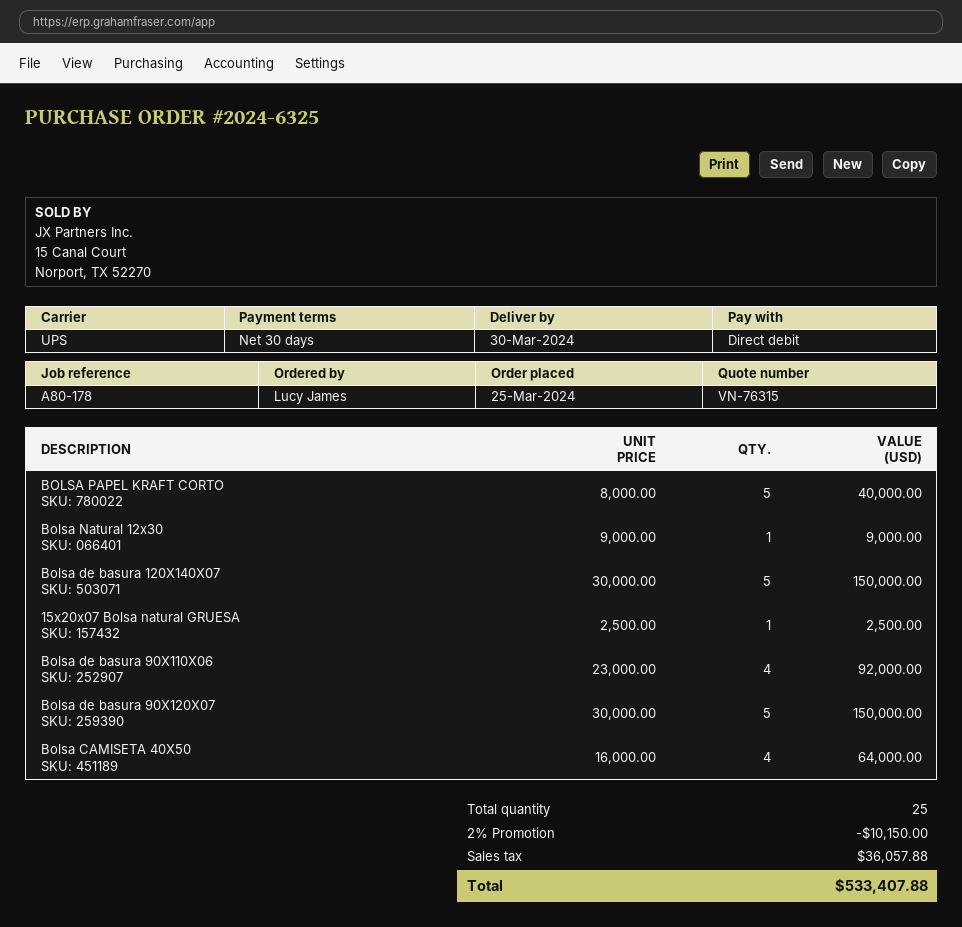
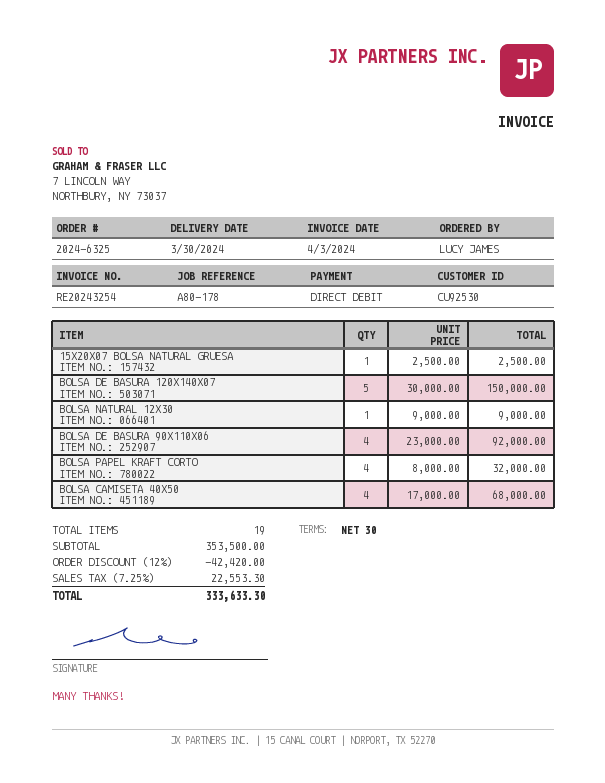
BOLSA PAPEL KRAFT CORTO: 5 x 8000.00 = 40000.00 -> 4 x 8000.00 = 32000.00
Bolsa de basura 90X120X07: 5 x 30000.00 = 150000.00 -> none
Bolsa CAMISETA 40X50: 4 x 16000.00 = 64000.00 -> 4 x 17000.00 = 68000.00
total quantity: 25 -> 19
discount: 2% = 10150.00 -> 12% = 42420.00
tax: 36057.88 -> 22553.30
total: 533407.88 -> 333633.30

